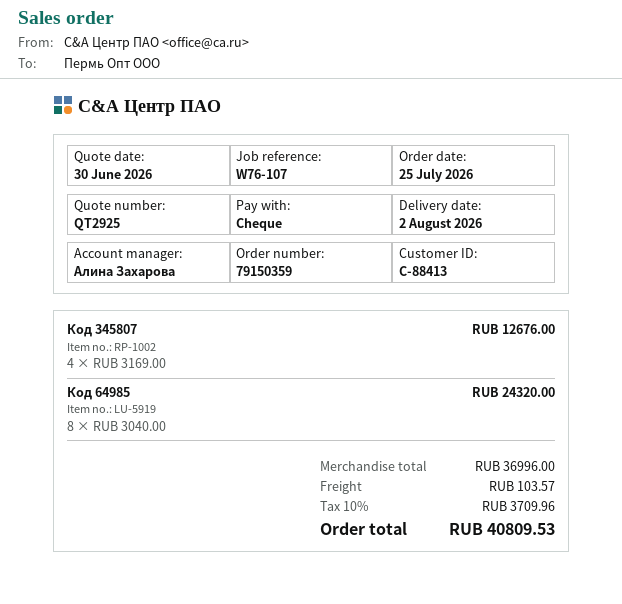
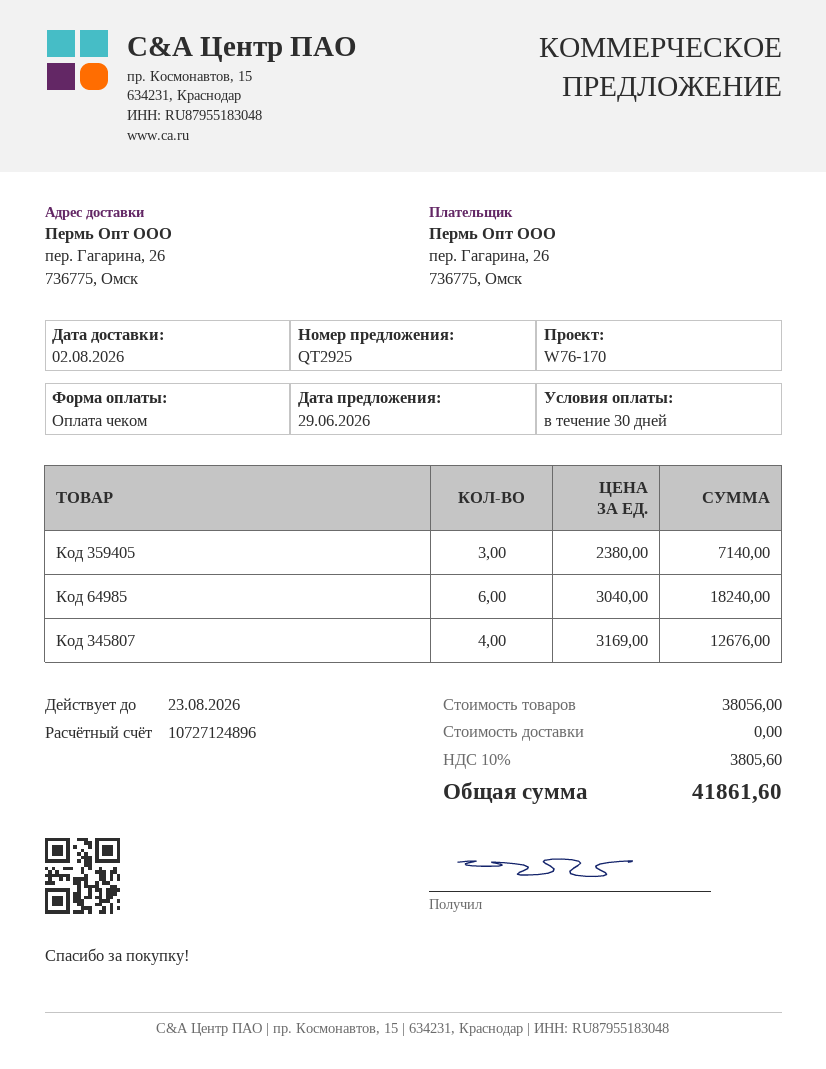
quote date: 2026-06-30 -> 2026-06-29
reference: W76-107 -> W76-170
Код 64985: 8 x 3040.00 = 24320.00 -> 6 x 3040.00 = 18240.00
Код 359405: none -> 3 x 2380.00 = 7140.00
subtotal: 36996.00 -> 38056.00
shipping: 103.57 -> 0.00
tax: 10% = 3709.96 -> 10% = 3805.60
total: 40809.53 -> 41861.60

